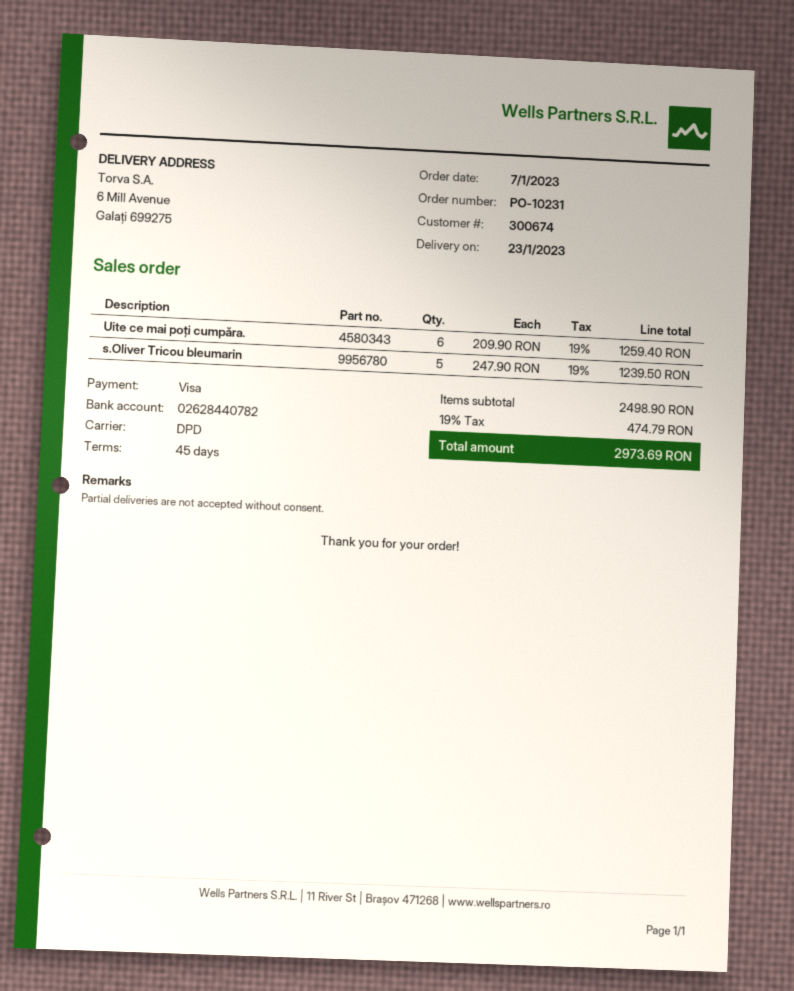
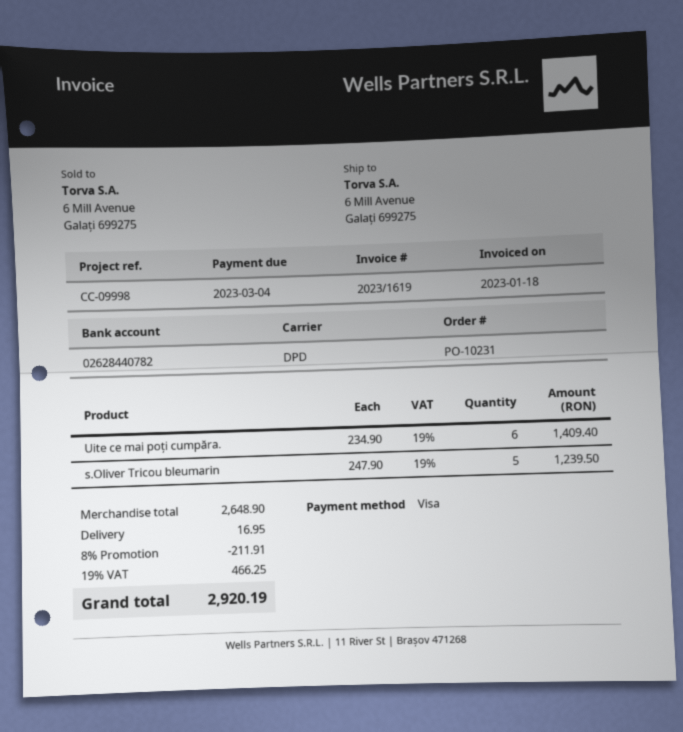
Uite ce mai poți cumpăra.: 6 x 209.90 = 1259.40 -> 6 x 234.90 = 1409.40
subtotal: 2498.90 -> 2648.90
discount: none -> 8% = 211.91
shipping: none -> 16.95
tax: 19% = 474.79 -> 19% = 466.25
total: 2973.69 -> 2920.19

